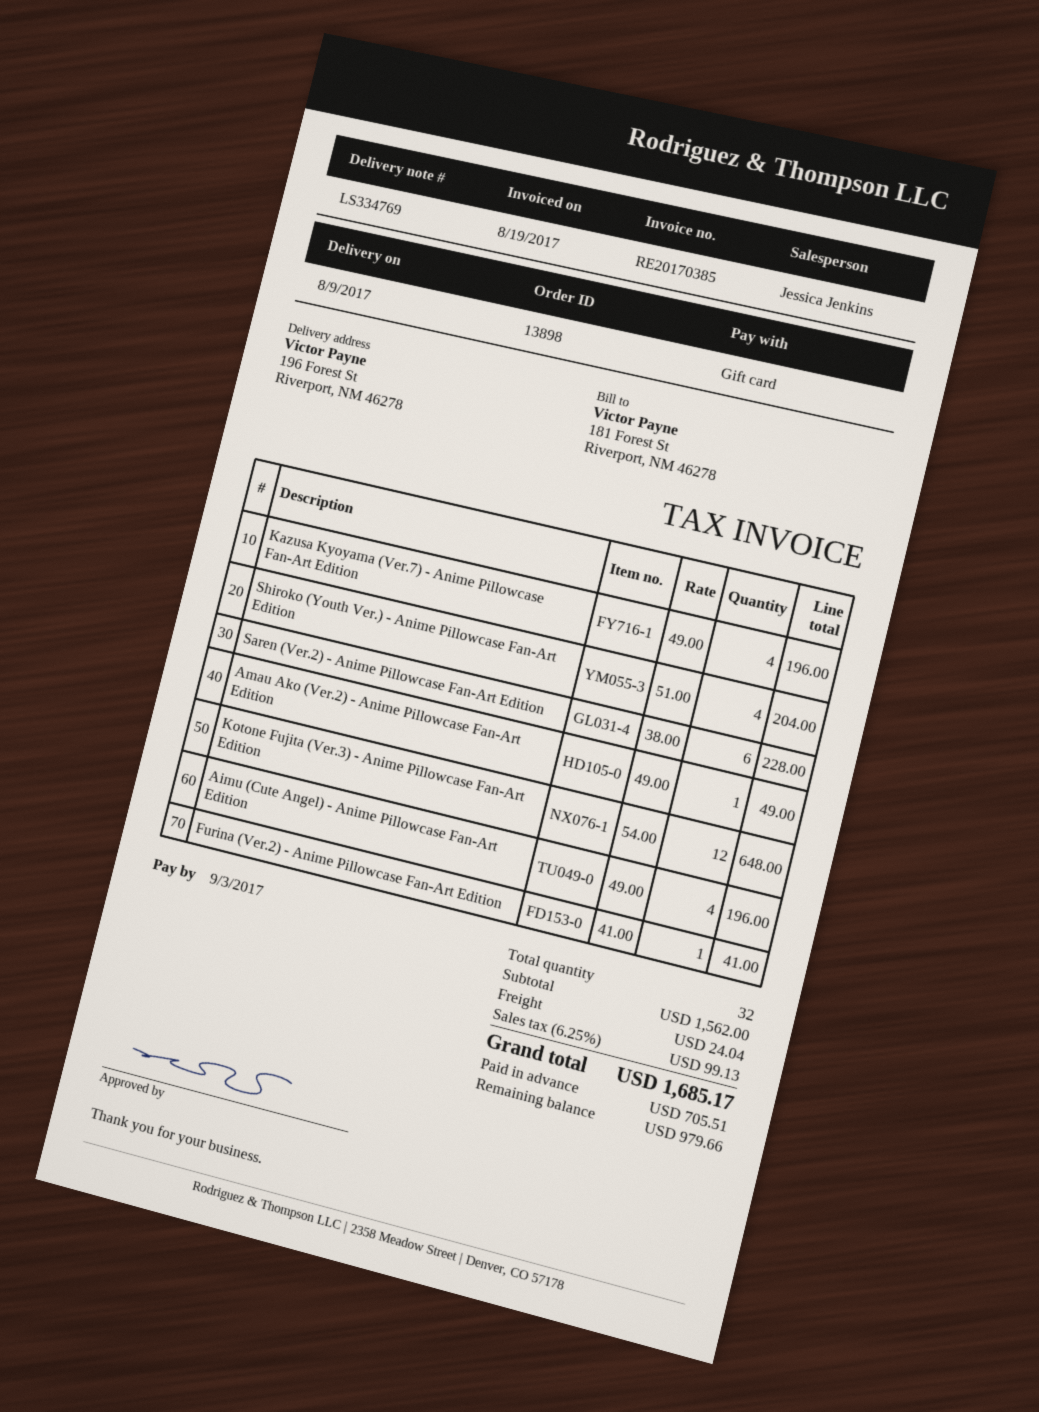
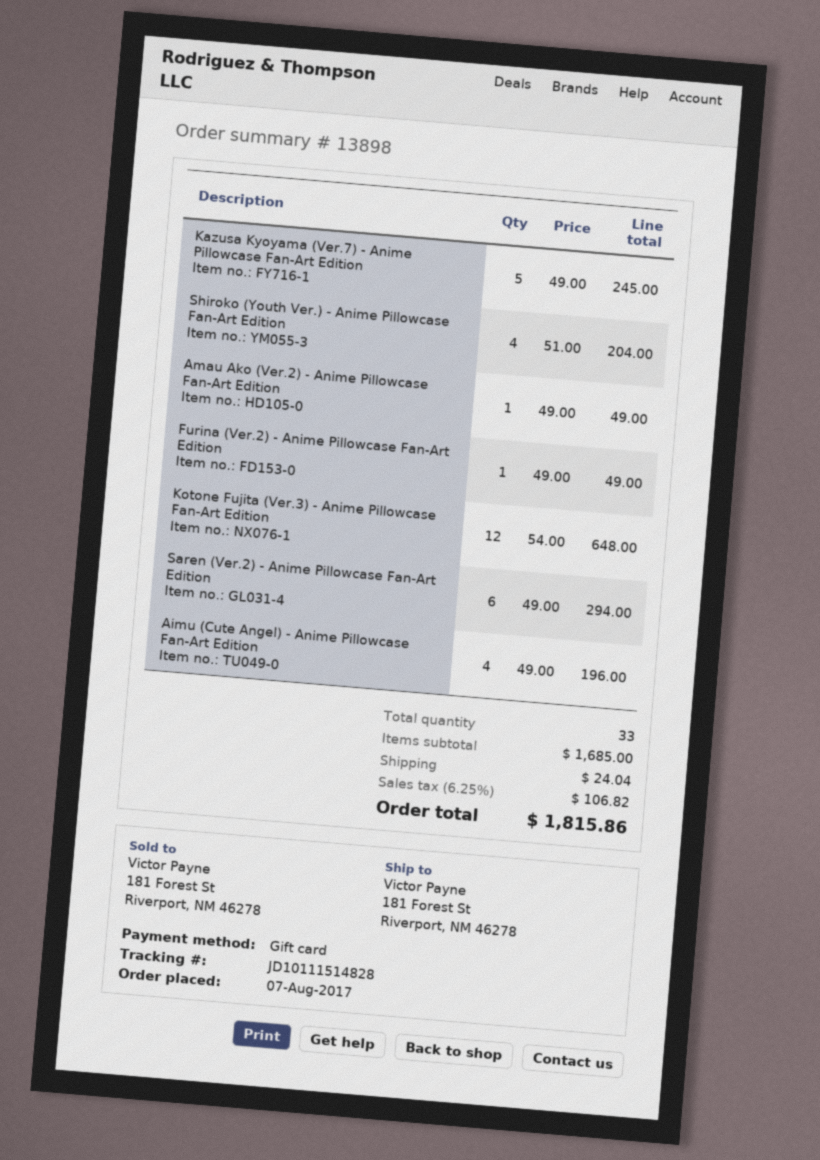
ship to: 196 Forest St, Riverport, NM 46278 -> 181 Forest St, Riverport, NM 46278
Kazusa Kyoyama (Ver.7) - Anime Pillowcase Fan-Art Edition: 4 x 49.00 = 196.00 -> 5 x 49.00 = 245.00
Saren (Ver.2) - Anime Pillowcase Fan-Art Edition: 6 x 38.00 = 228.00 -> 6 x 49.00 = 294.00
Furina (Ver.2) - Anime Pillowcase Fan-Art Edition: 1 x 41.00 = 41.00 -> 1 x 49.00 = 49.00
total quantity: 32 -> 33
subtotal: 1562.00 -> 1685.00
tax: 6.25% = 99.13 -> 6.25% = 106.82
total: 1685.17 -> 1815.86

